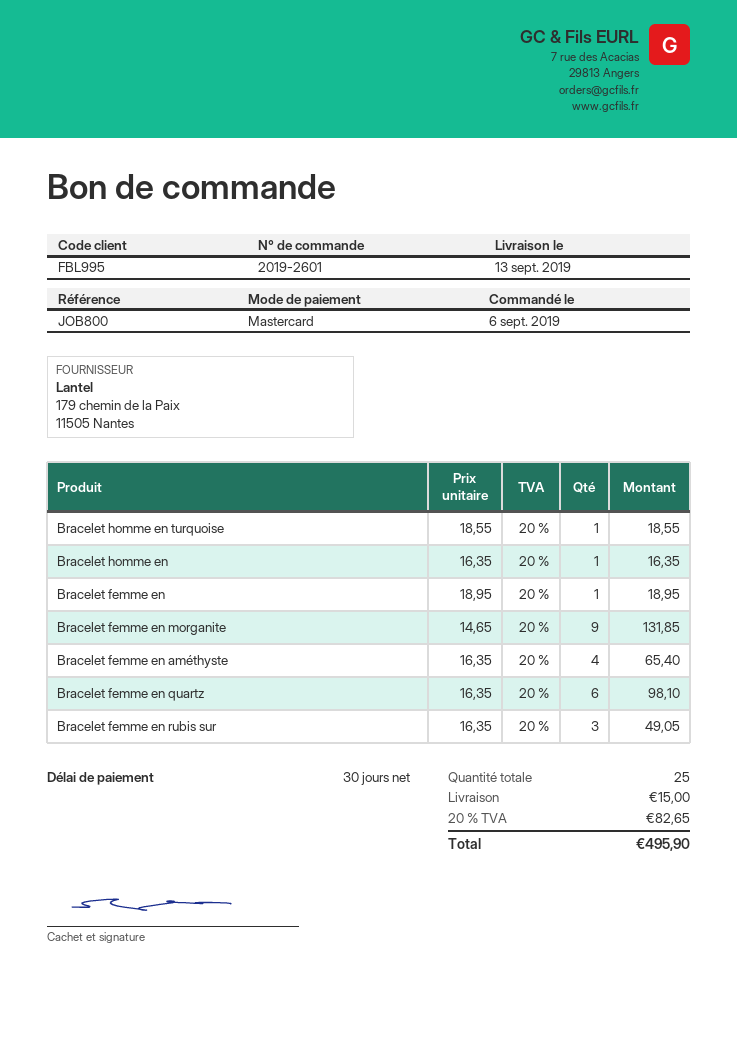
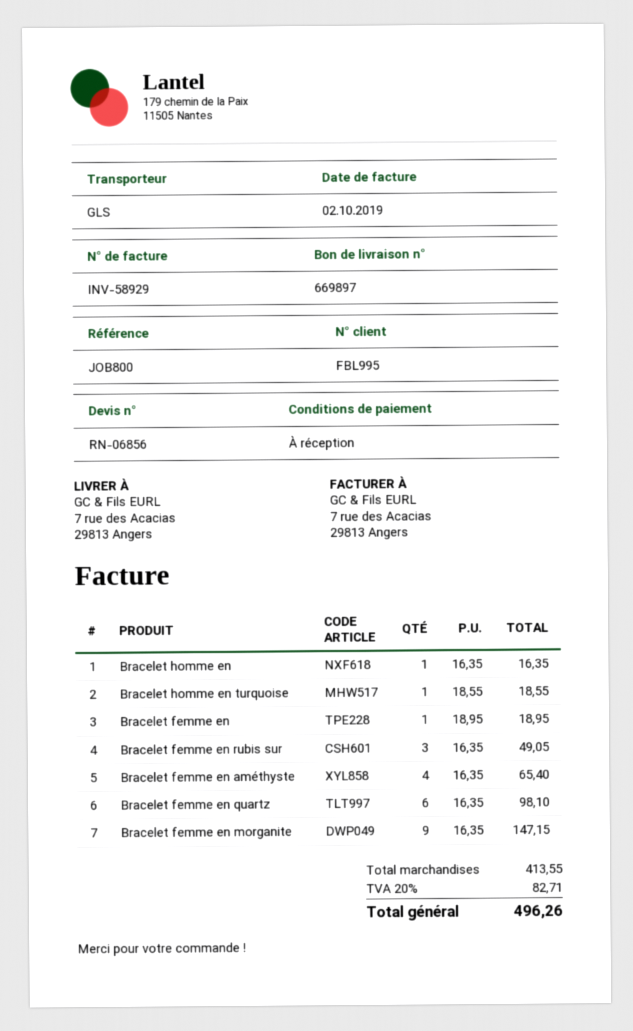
payment terms: 30 days -> on receipt
Bracelet femme en morganite: 9 x 14.65 = 131.85 -> 9 x 16.35 = 147.15
shipping: 15.00 -> none
tax: 20% = 82.65 -> 20% = 82.71
total: 495.90 -> 496.26

